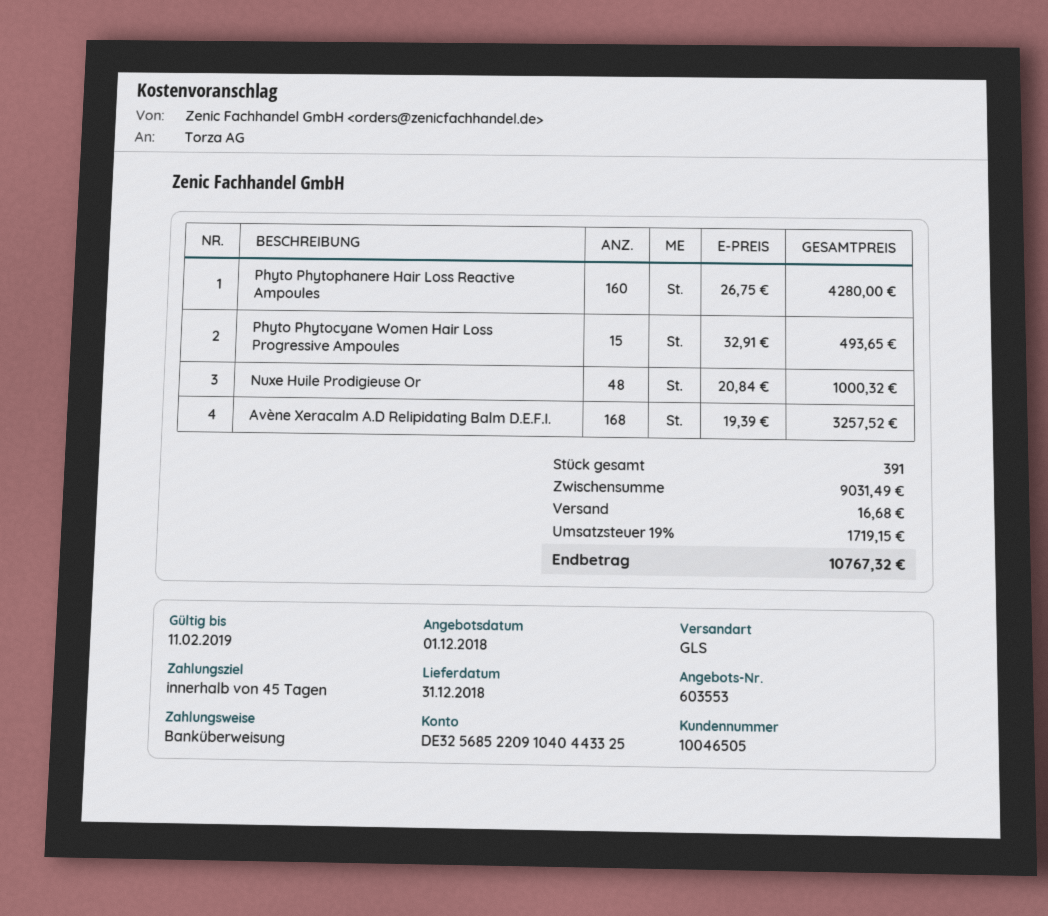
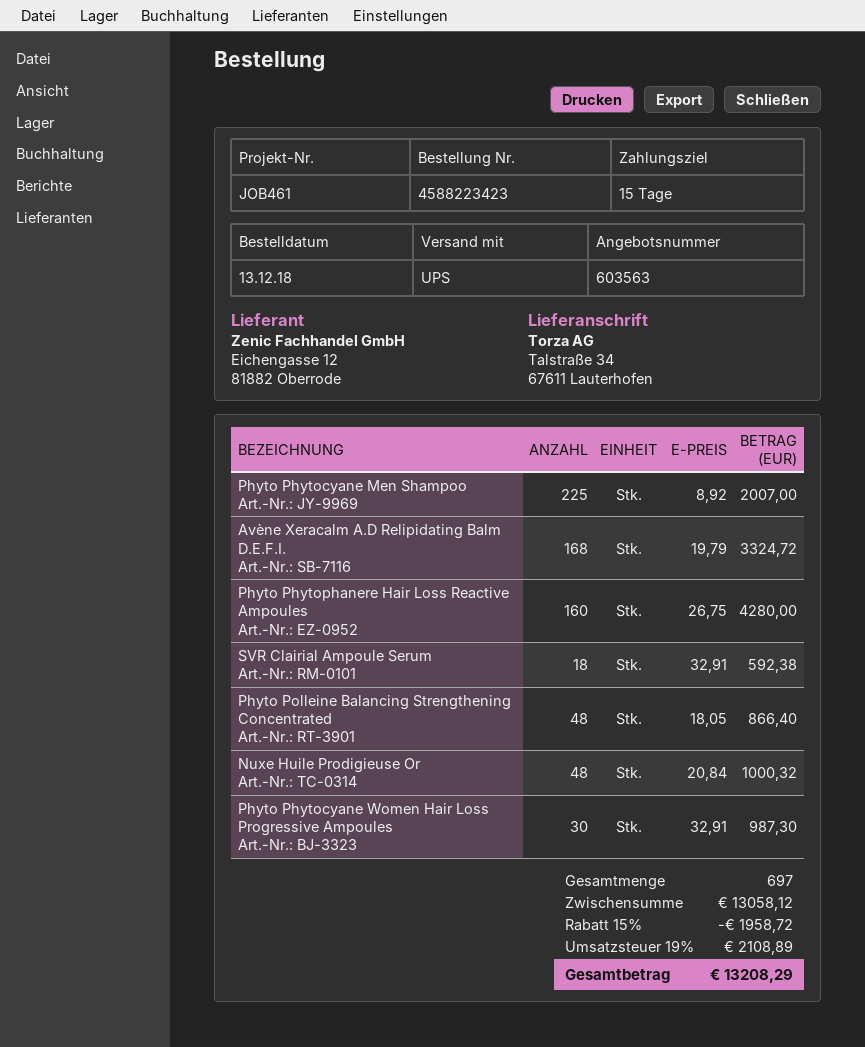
quote number: 603553 -> 603563
payment terms: 45 days -> 15 days
shipping method: GLS -> UPS
Phyto Phytocyane Women Hair Loss Progressive Ampoules: 15 x 32.91 = 493.65 -> 30 x 32.91 = 987.30
Avène Xeracalm A.D Relipidating Balm D.E.F.I.: 168 x 19.39 = 3257.52 -> 168 x 19.79 = 3324.72
Phyto Phytocyane Men Shampoo: none -> 225 x 8.92 = 2007.00
SVR Clairial Ampoule Serum: none -> 18 x 32.91 = 592.38
Phyto Polleine Balancing Strengthening Concentrated: none -> 48 x 18.05 = 866.40
total quantity: 391 -> 697
subtotal: 9031.49 -> 13058.12
discount: none -> 15% = 1958.72
shipping: 16.68 -> none
tax: 19% = 1719.15 -> 19% = 2108.89
total: 10767.32 -> 13208.29

